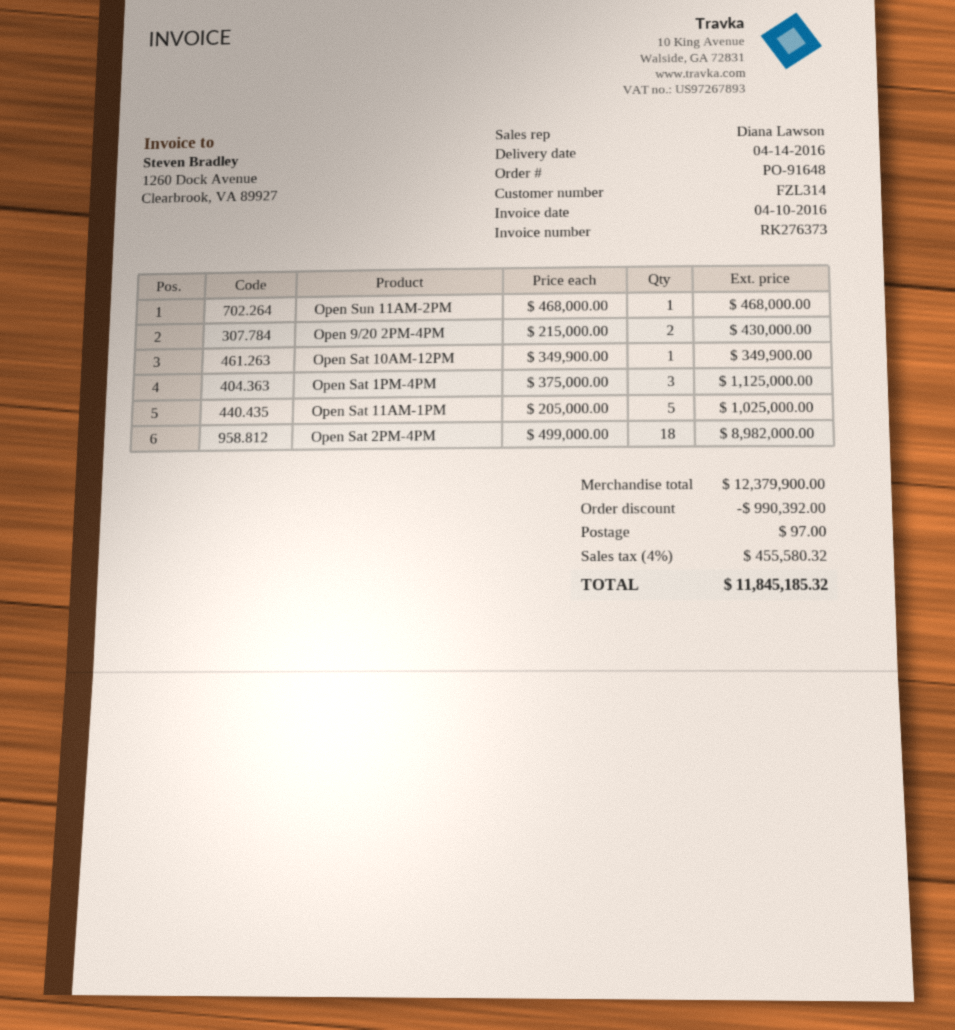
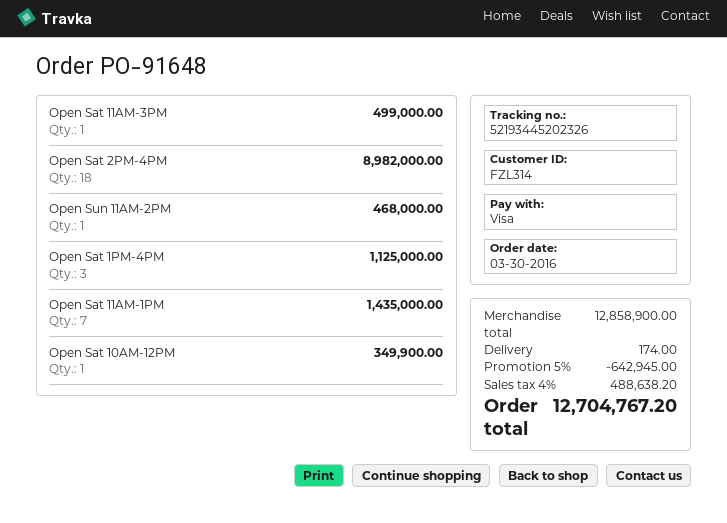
Open 9/20 2PM-4PM: 2 for 430000.00 -> none
Open Sat 11AM-1PM: 5 for 1025000.00 -> 7 for 1435000.00
Open Sat 11AM-3PM: none -> 1 for 499000.00
subtotal: 12379900.00 -> 12858900.00
discount: 990392.00 -> 642945.00
shipping: 97.00 -> 174.00
tax: 4% = 455580.32 -> 4% = 488638.20
total: 11845185.32 -> 12704767.20

